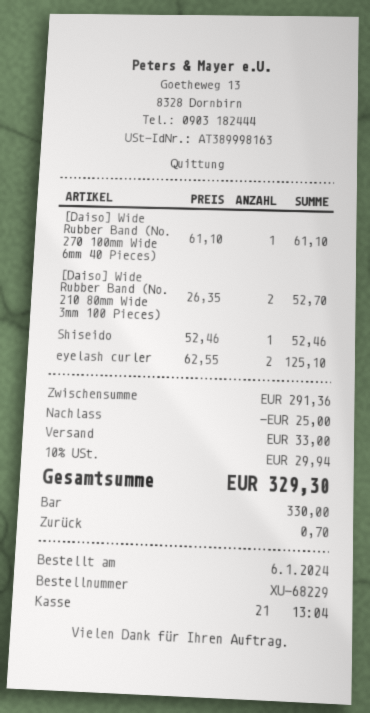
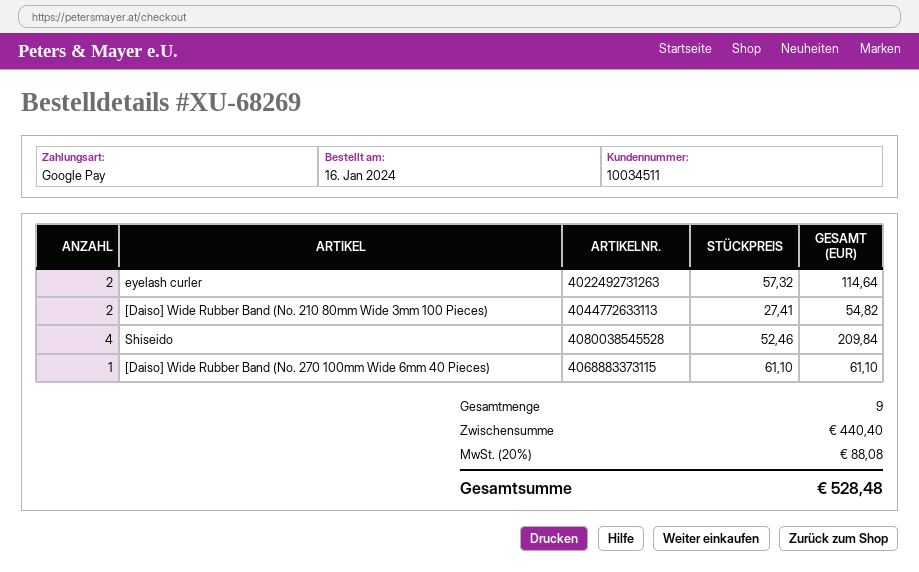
order number: XU-68229 -> XU-68269
order date: 2024-01-06 -> 2024-01-16
payment method: cash -> Google Pay
[Daiso] Wide Rubber Band (No. 210 80mm Wide 3mm 100 Pieces): 2 x 26.35 = 52.70 -> 2 x 27.41 = 54.82
Shiseido: 1 x 52.46 = 52.46 -> 4 x 52.46 = 209.84
eyelash curler: 2 x 62.55 = 125.10 -> 2 x 57.32 = 114.64
subtotal: 291.36 -> 440.40
discount: 25.00 -> none
shipping: 33.00 -> none
tax: 10% = 29.94 -> 20% = 88.08
total: 329.30 -> 528.48

